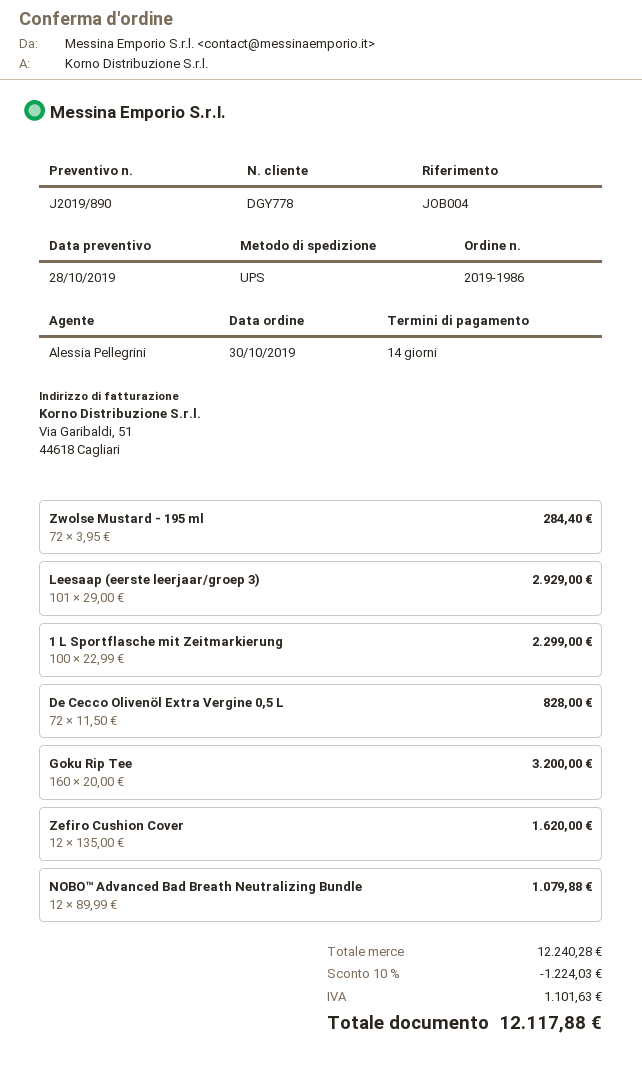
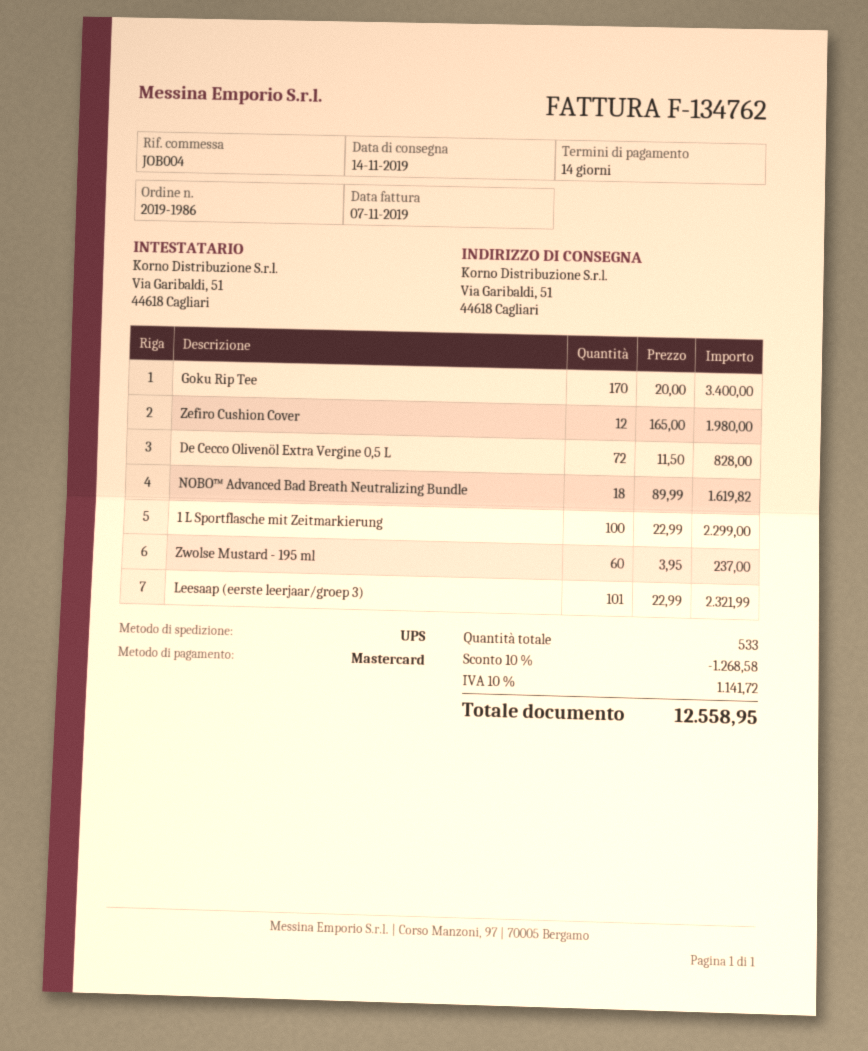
Zwolse Mustard - 195 ml: 72 x 3.95 = 284.40 -> 60 x 3.95 = 237.00
Leesaap (eerste leerjaar/groep 3): 101 x 29.00 = 2929.00 -> 101 x 22.99 = 2321.99
Goku Rip Tee: 160 x 20.00 = 3200.00 -> 170 x 20.00 = 3400.00
Zefiro Cushion Cover: 12 x 135.00 = 1620.00 -> 12 x 165.00 = 1980.00
NOBO™ Advanced Bad Breath Neutralizing Bundle: 12 x 89.99 = 1079.88 -> 18 x 89.99 = 1619.82
discount: 10% = 1224.03 -> 10% = 1268.58
tax: 1101.63 -> 1141.72
total: 12117.88 -> 12558.95

